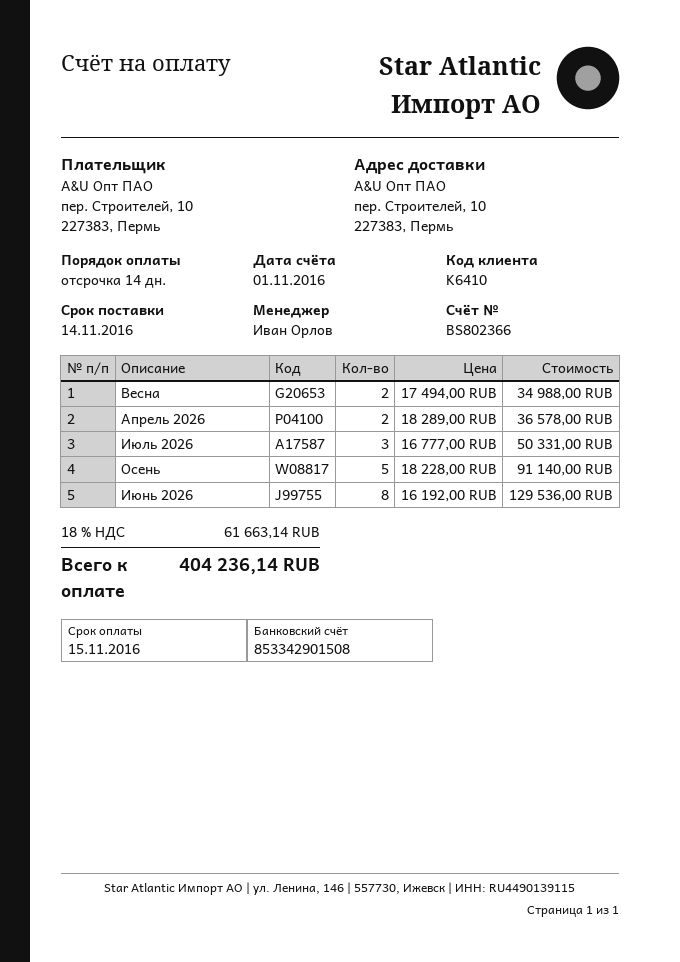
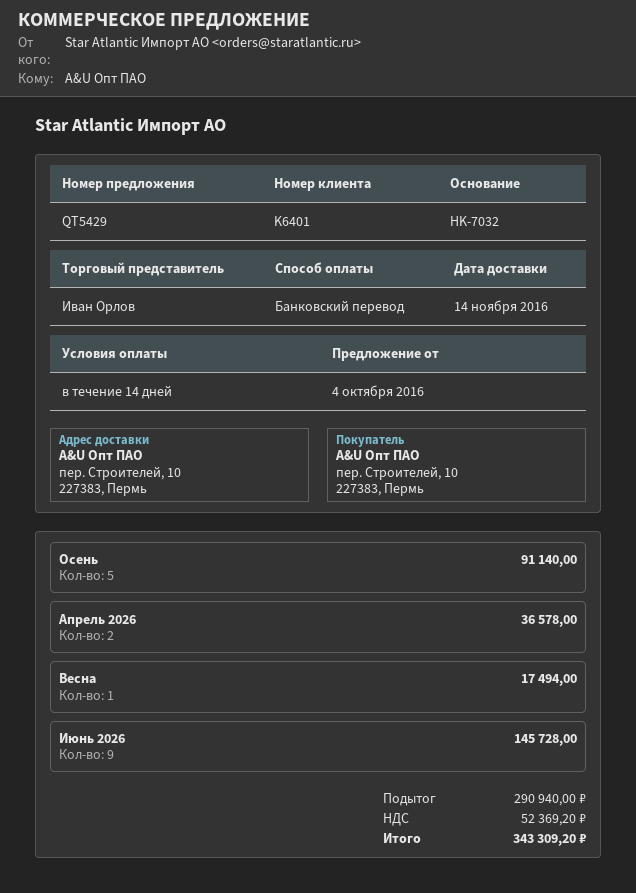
customer number: K6410 -> K6401
Весна: 2 for 34988.00 -> 1 for 17494.00
Июль 2026: 3 for 50331.00 -> none
Июнь 2026: 8 for 129536.00 -> 9 for 145728.00
tax: 61663.14 -> 52369.20
total: 404236.14 -> 343309.20

